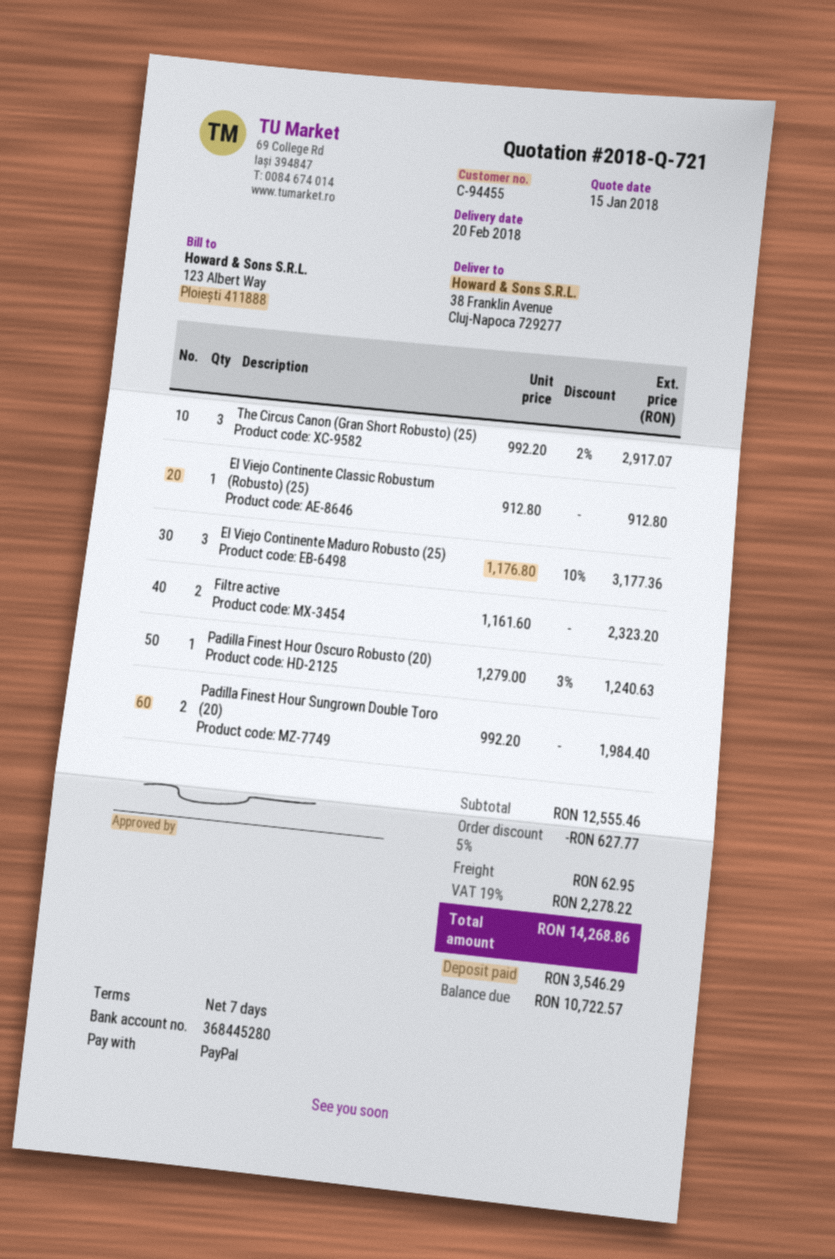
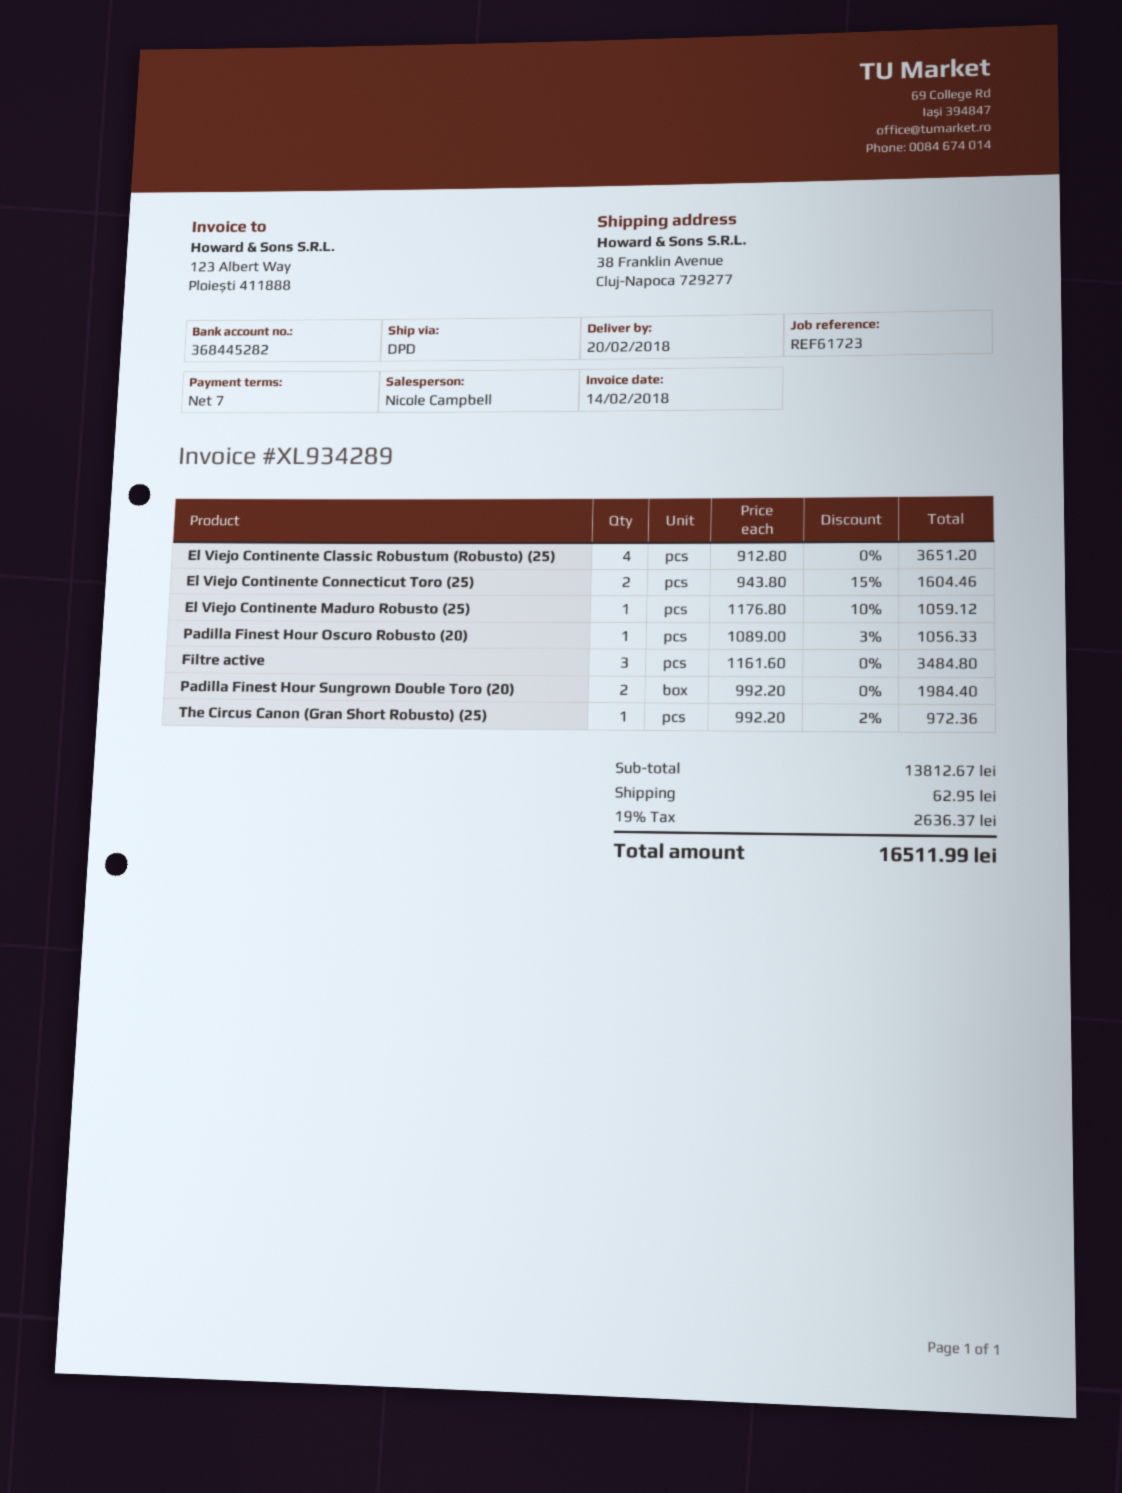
bank account: 368445280 -> 368445282
The Circus Canon (Gran Short Robusto) (25): 3 x 992.20 - 2% = 2917.07 -> 1 x 992.20 - 2% = 972.36
El Viejo Continente Classic Robustum (Robusto) (25): 1 x 912.80 = 912.80 -> 4 x 912.80 = 3651.20
El Viejo Continente Maduro Robusto (25): 3 x 1176.80 - 10% = 3177.36 -> 1 x 1176.80 - 10% = 1059.12
Filtre active: 2 x 1161.60 = 2323.20 -> 3 x 1161.60 = 3484.80
Padilla Finest Hour Oscuro Robusto (20): 1 x 1279.00 - 3% = 1240.63 -> 1 x 1089.00 - 3% = 1056.33
El Viejo Continente Connecticut Toro (25): none -> 2 x 943.80 - 15% = 1604.46
subtotal: 12555.46 -> 13812.67
discount: 5% = 627.77 -> none
tax: 19% = 2278.22 -> 19% = 2636.37
total: 14268.86 -> 16511.99

